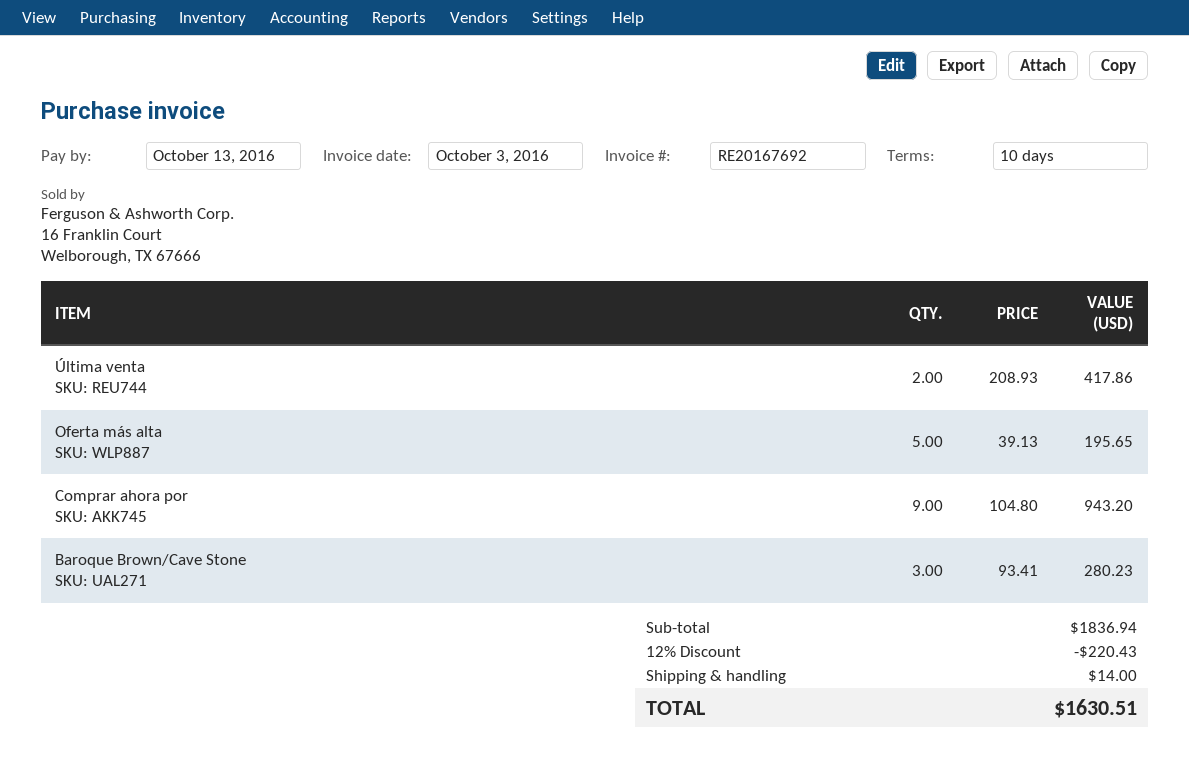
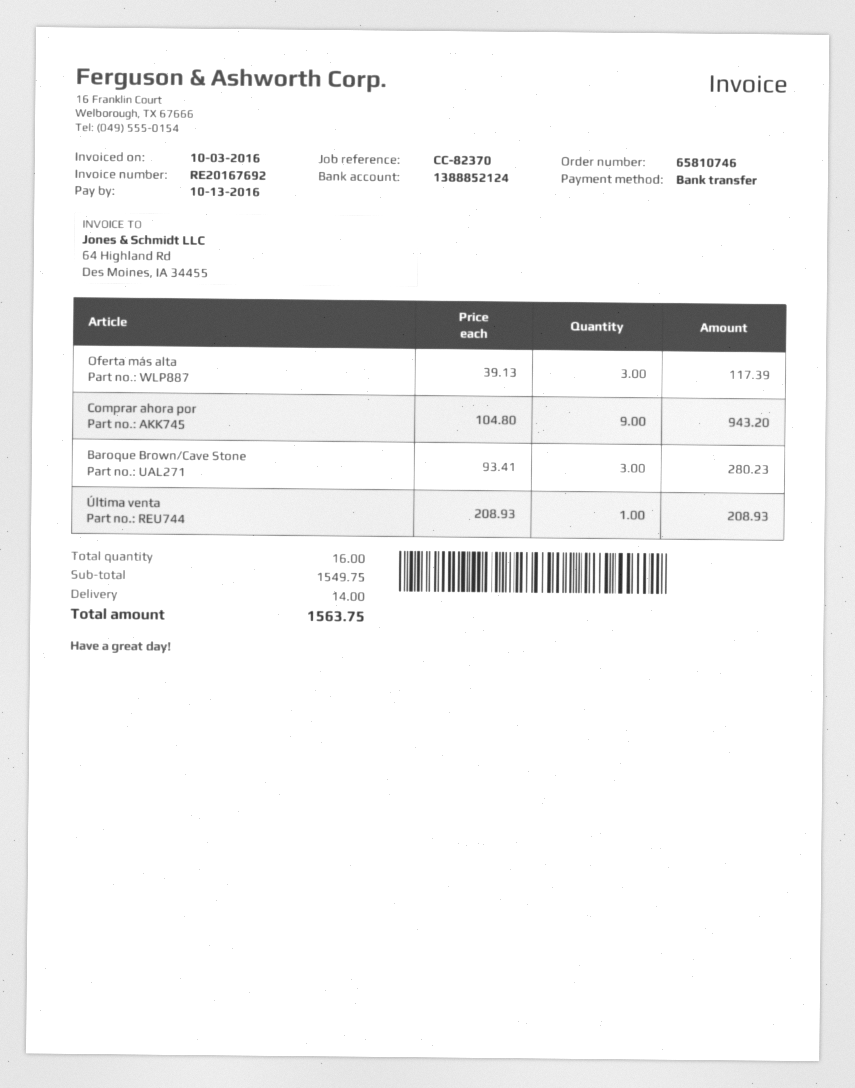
Última venta: 2 x 208.93 = 417.86 -> 1 x 208.93 = 208.93
Oferta más alta: 5 x 39.13 = 195.65 -> 3 x 39.13 = 117.39
subtotal: 1836.94 -> 1549.75
discount: 12% = 220.43 -> none
total: 1630.51 -> 1563.75

